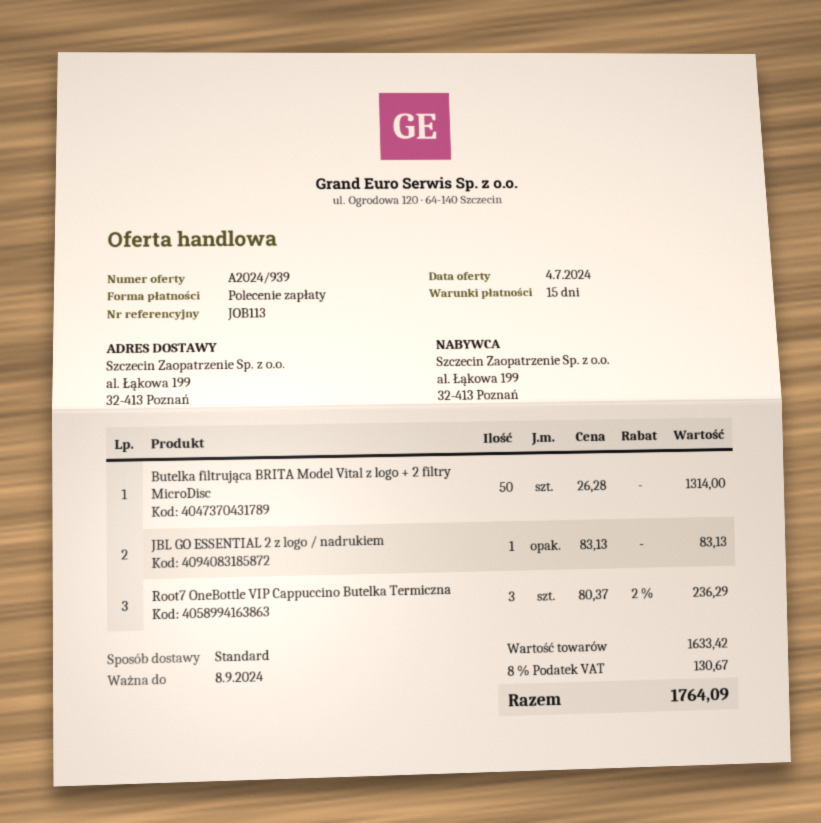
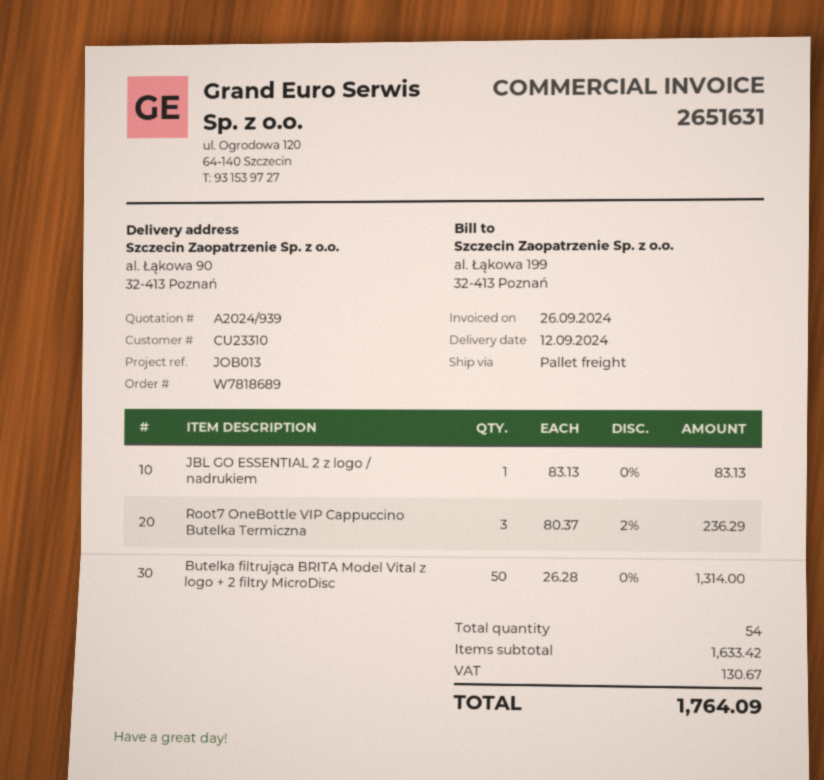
reference: JOB113 -> JOB013
shipping method: standard -> pallet freight
ship to: al. Łąkowa 199, 32-413 Poznań -> al. Łąkowa 90, 32-413 Poznań

